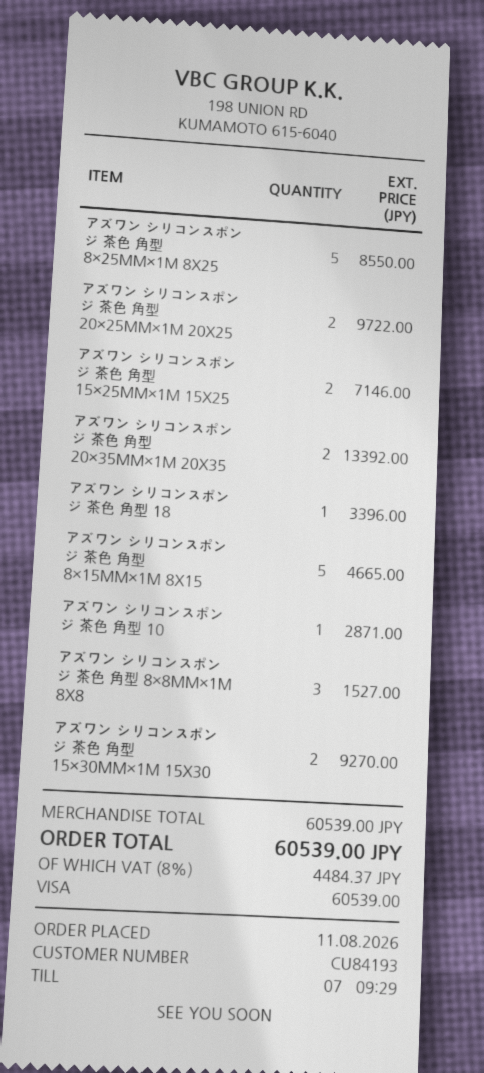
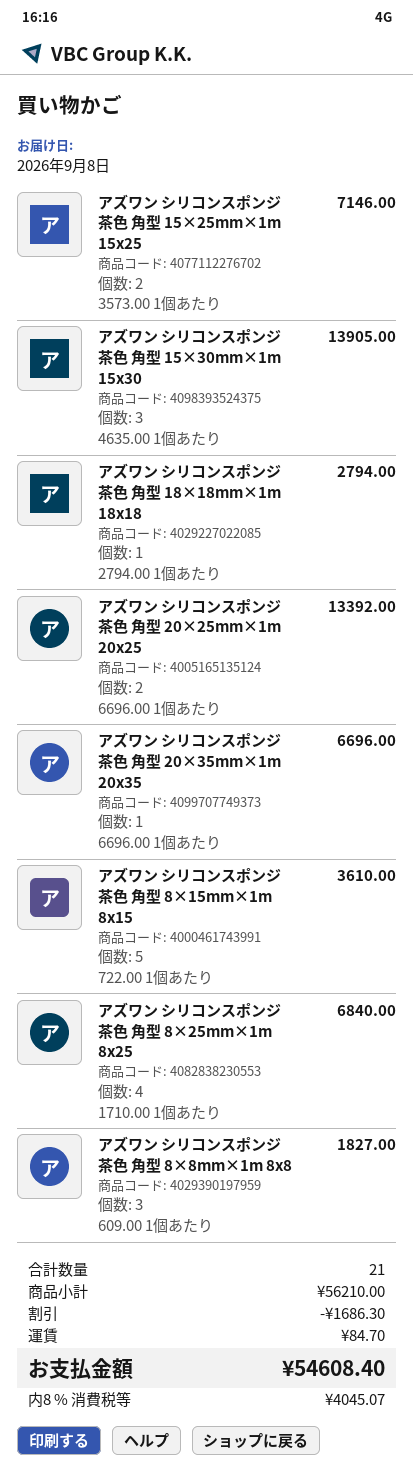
アズワン シリコンスポンジ 茶色 角型 8×25MM×1M 8X25: 5 for 8550.00 -> 4 for 6840.00
アズワン シリコンスポンジ 茶色 角型 20×25MM×1M 20X25: 2 for 9722.00 -> 2 for 13392.00
アズワン シリコンスポンジ 茶色 角型 20×35MM×1M 20X35: 2 for 13392.00 -> 1 for 6696.00
アズワン シリコンスポンジ 茶色 角型 18: 1 for 3396.00 -> 1 for 2794.00
アズワン シリコンスポンジ 茶色 角型 8×15MM×1M 8X15: 5 for 4665.00 -> 5 for 3610.00
アズワン シリコンスポンジ 茶色 角型 10: 1 for 2871.00 -> none
アズワン シリコンスポンジ 茶色 角型 8×8MM×1M 8X8: 3 for 1527.00 -> 3 for 1827.00
アズワン シリコンスポンジ 茶色 角型 15×30MM×1M 15X30: 2 for 9270.00 -> 3 for 13905.00
subtotal: 60539.00 -> 56210.00
discount: none -> 1686.30
shipping: none -> 84.70
tax: 8% = 4484.37 -> 8% = 4045.07
total: 60539.00 -> 54608.40

